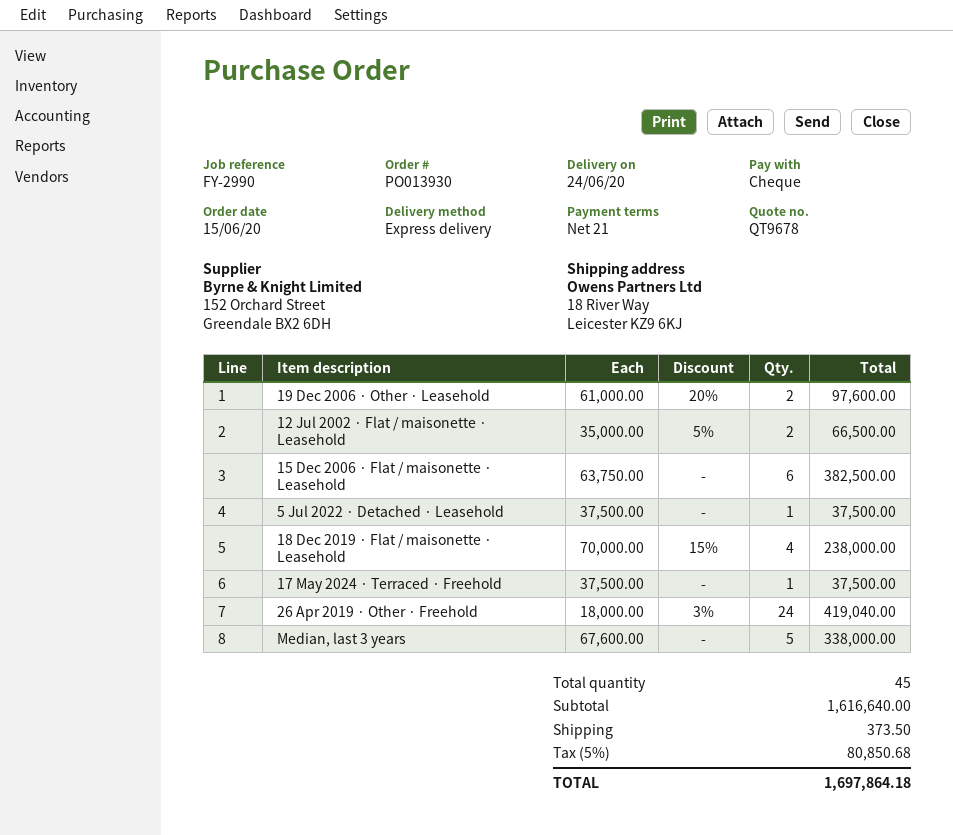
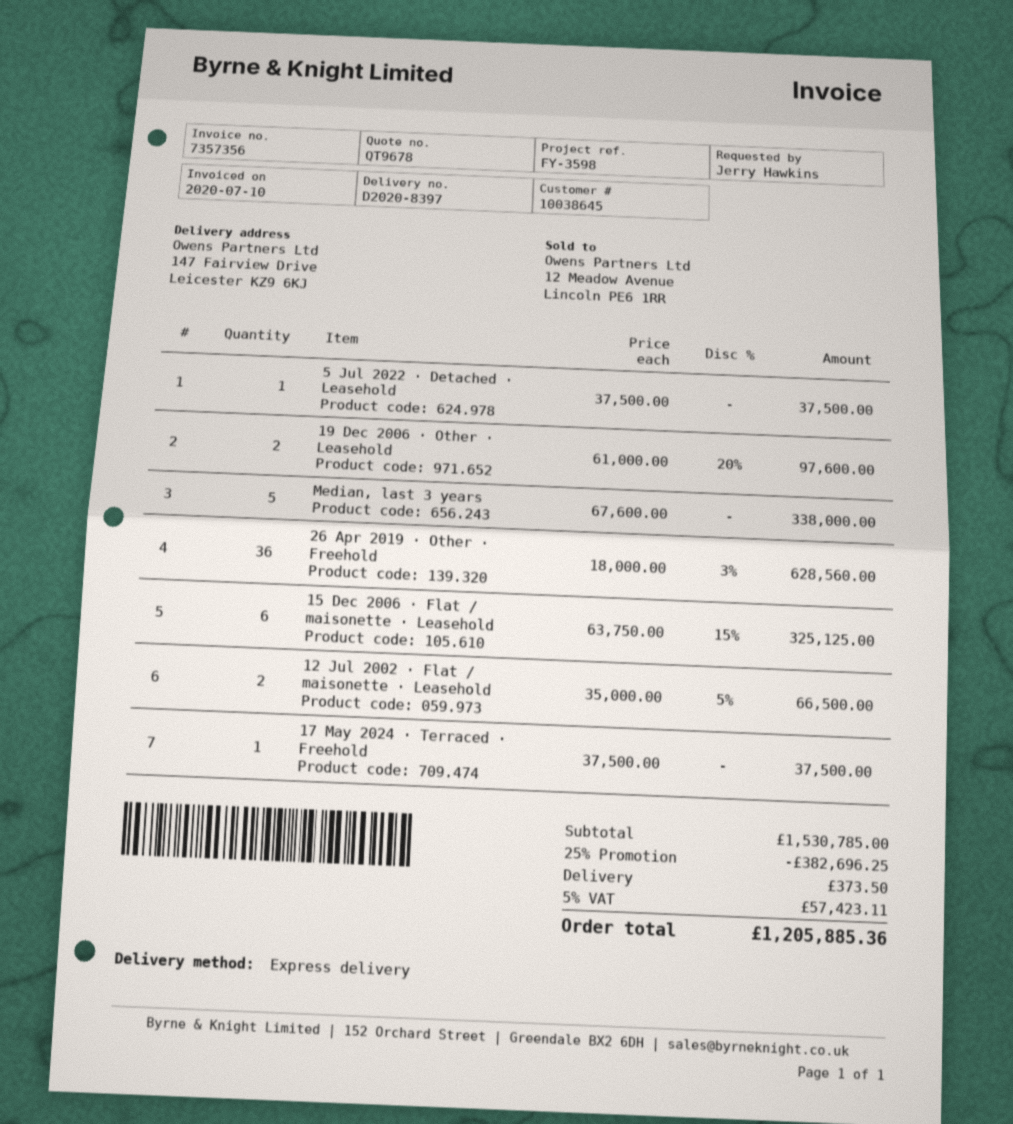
reference: FY-2990 -> FY-3598
ship to: 18 River Way, Leicester KZ9 6KJ -> 147 Fairview Drive, Leicester KZ9 6KJ
15 Dec 2006 · Flat / maisonette · Leasehold: 6 x 63750.00 = 382500.00 -> 6 x 63750.00 - 15% = 325125.00
18 Dec 2019 · Flat / maisonette · Leasehold: 4 x 70000.00 - 15% = 238000.00 -> none
26 Apr 2019 · Other · Freehold: 24 x 18000.00 - 3% = 419040.00 -> 36 x 18000.00 - 3% = 628560.00
subtotal: 1616640.00 -> 1530785.00
discount: none -> 25% = 382696.25
tax: 5% = 80850.68 -> 5% = 57423.11
total: 1697864.18 -> 1205885.36

